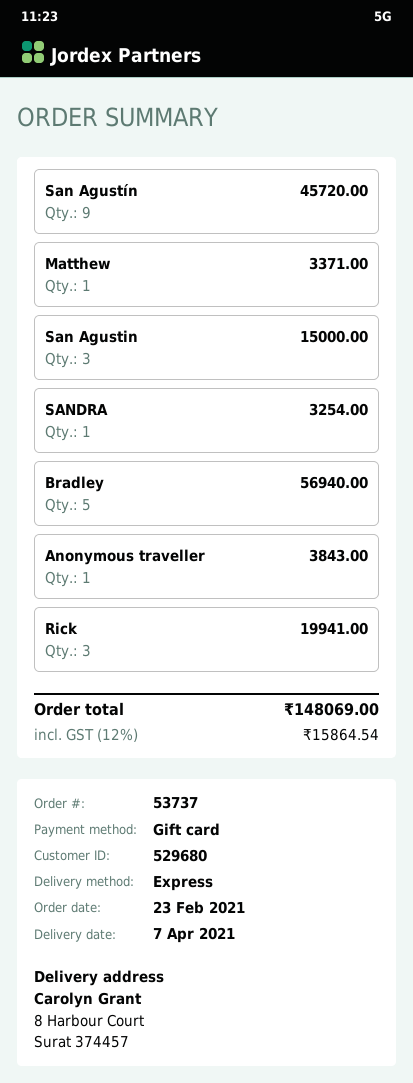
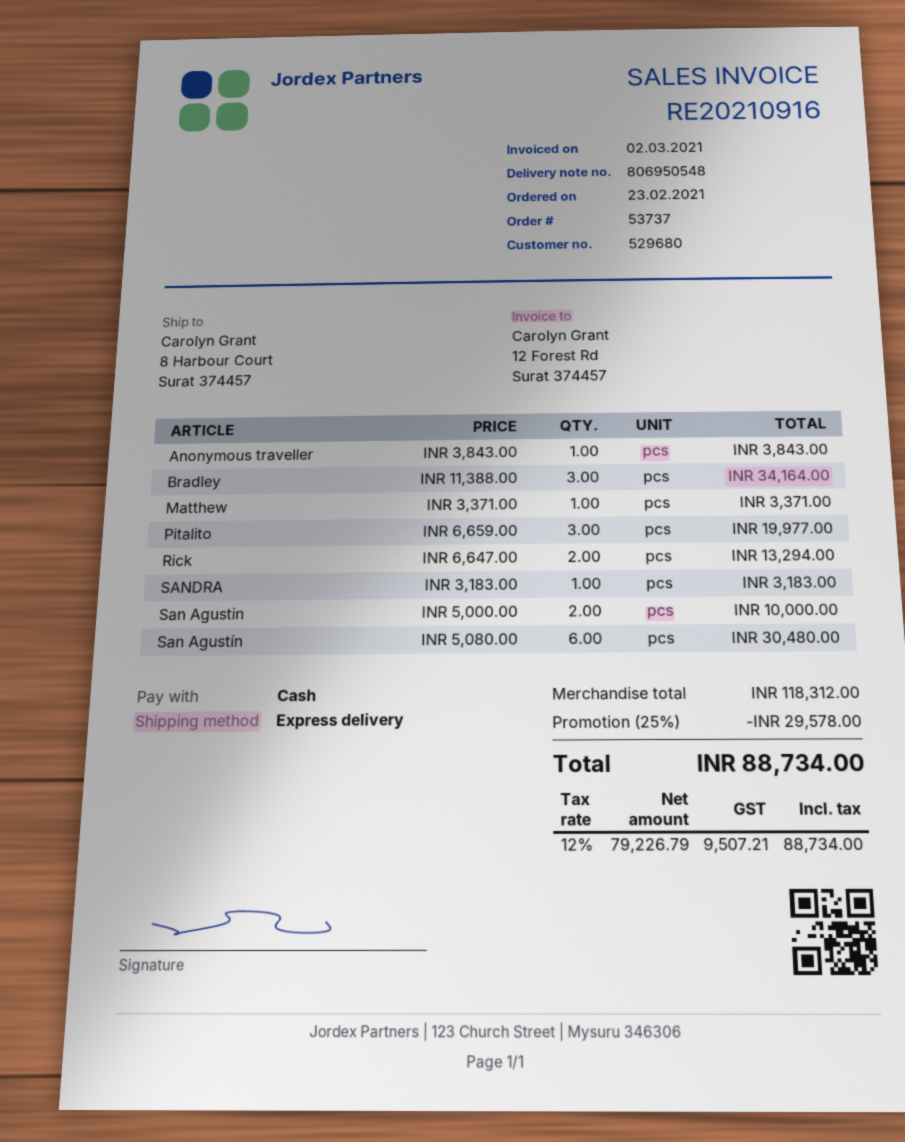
payment method: gift card -> cash
San Agustín: 9 for 45720.00 -> 6 for 30480.00
San Agustin: 3 for 15000.00 -> 2 for 10000.00
SANDRA: 1 for 3254.00 -> 1 for 3183.00
Bradley: 5 for 56940.00 -> 3 for 34164.00
Rick: 3 for 19941.00 -> 2 for 13294.00
Pitalito: none -> 3 for 19977.00
discount: none -> 25% = 29578.00
tax: 12% = 15864.54 -> 12% = 9507.21
total: 148069.00 -> 88734.00

